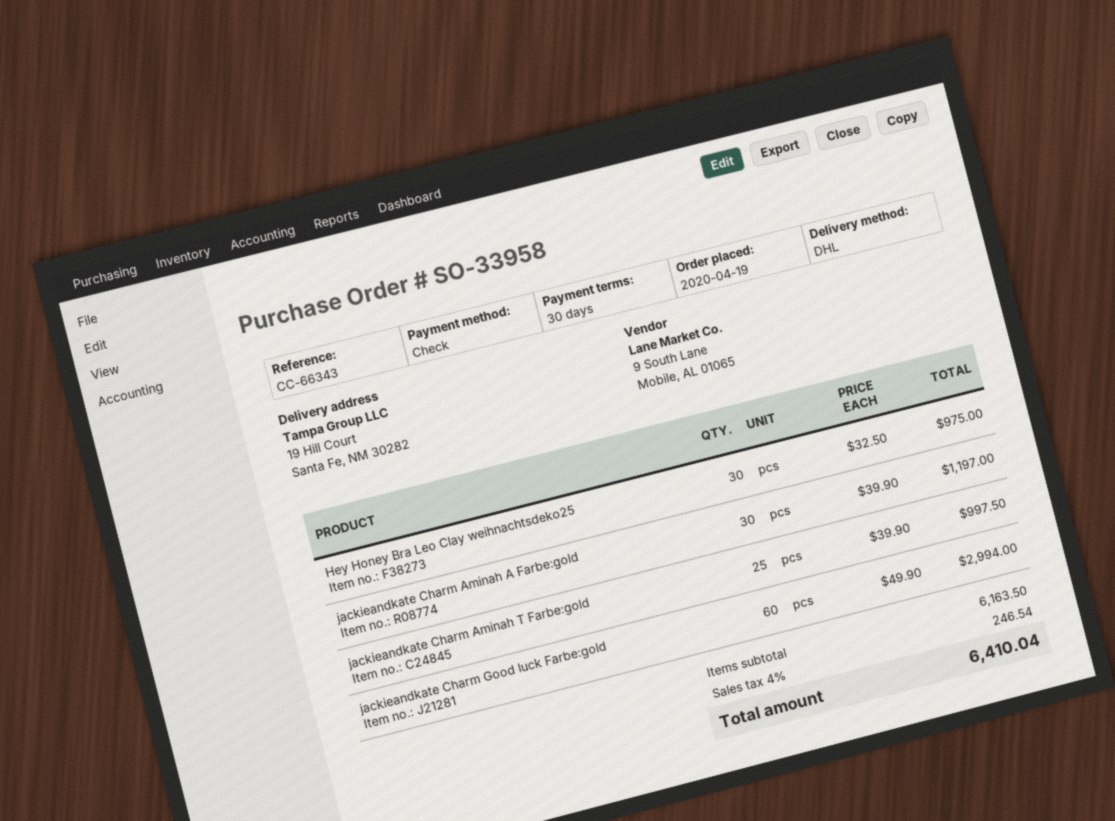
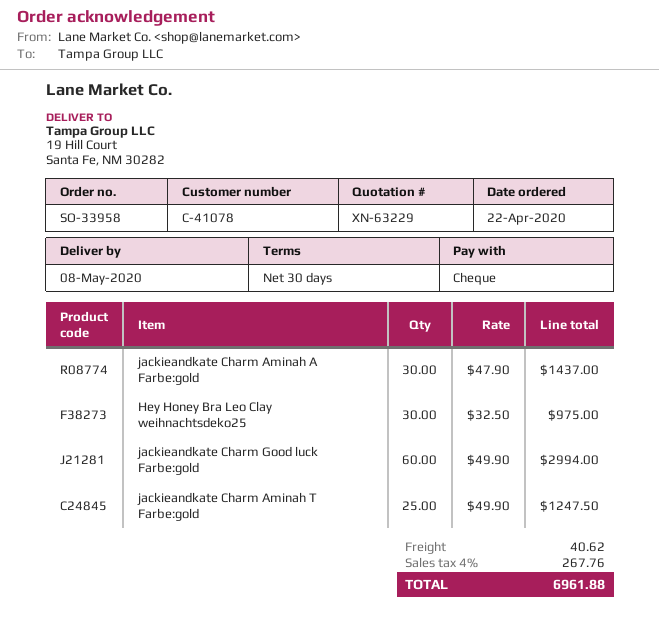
order date: 2020-04-19 -> 2020-04-22
jackieandkate Charm Aminah A Farbe:gold: 30 x 39.90 = 1197.00 -> 30 x 47.90 = 1437.00
jackieandkate Charm Aminah T Farbe:gold: 25 x 39.90 = 997.50 -> 25 x 49.90 = 1247.50
shipping: none -> 40.62
tax: 4% = 246.54 -> 4% = 267.76
total: 6410.04 -> 6961.88

